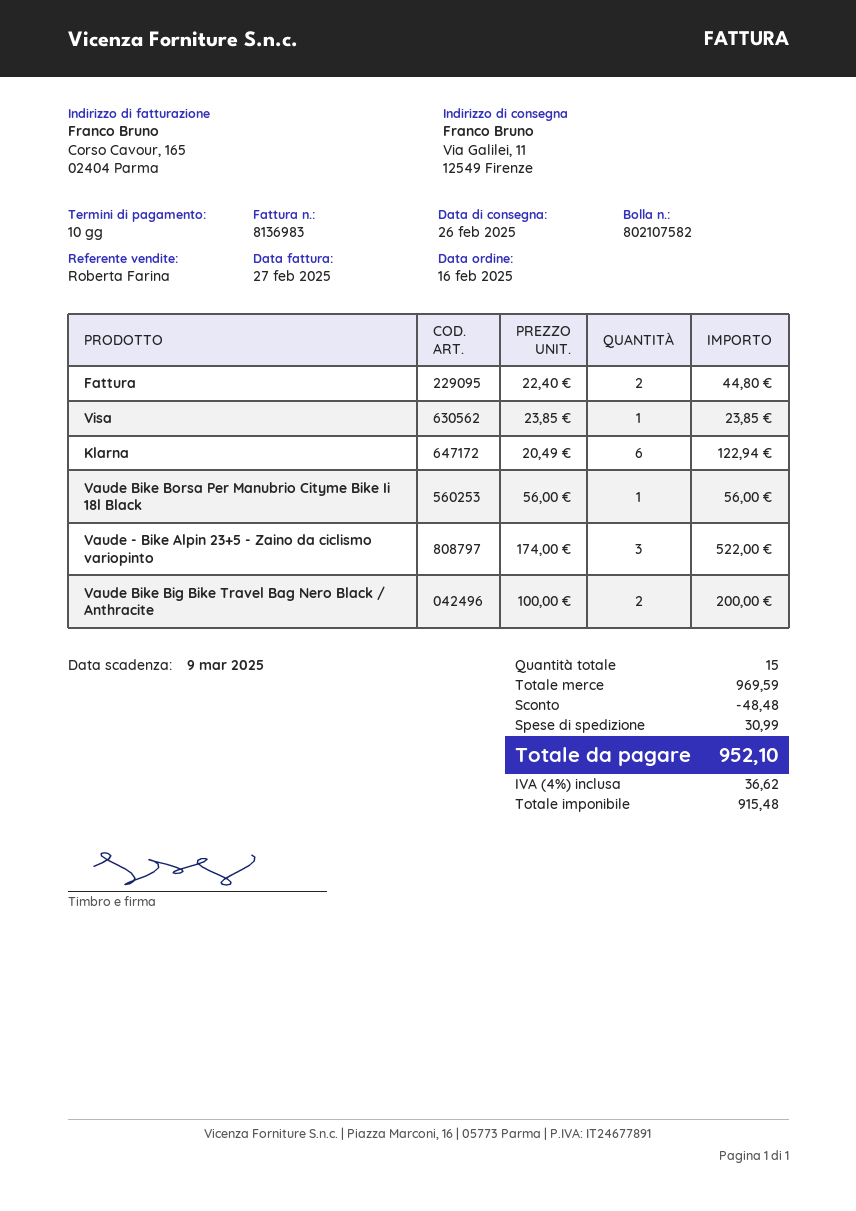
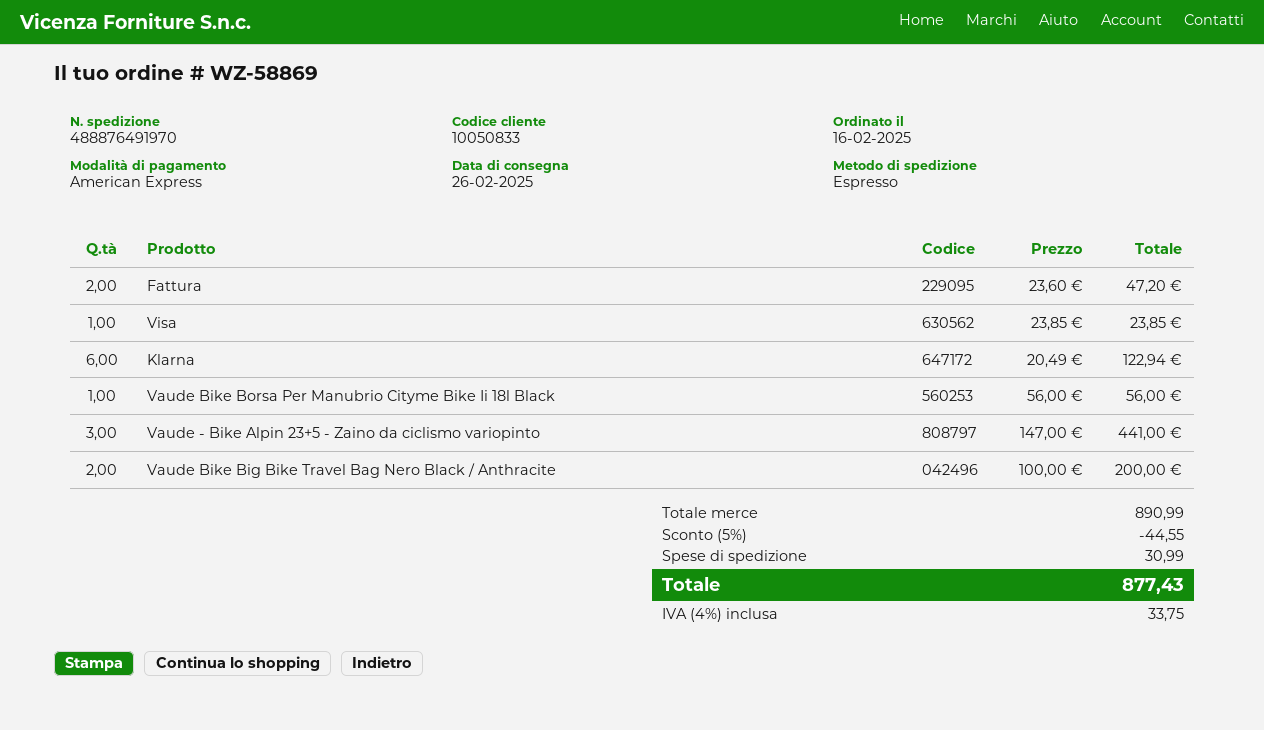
Fattura: 2 x 22.40 = 44.80 -> 2 x 23.60 = 47.20
Vaude - Bike Alpin 23+5 - Zaino da ciclismo variopinto: 3 x 174.00 = 522.00 -> 3 x 147.00 = 441.00
subtotal: 969.59 -> 890.99
discount: 48.48 -> 44.55
tax: 4% = 36.62 -> 4% = 33.75
total: 952.10 -> 877.43

